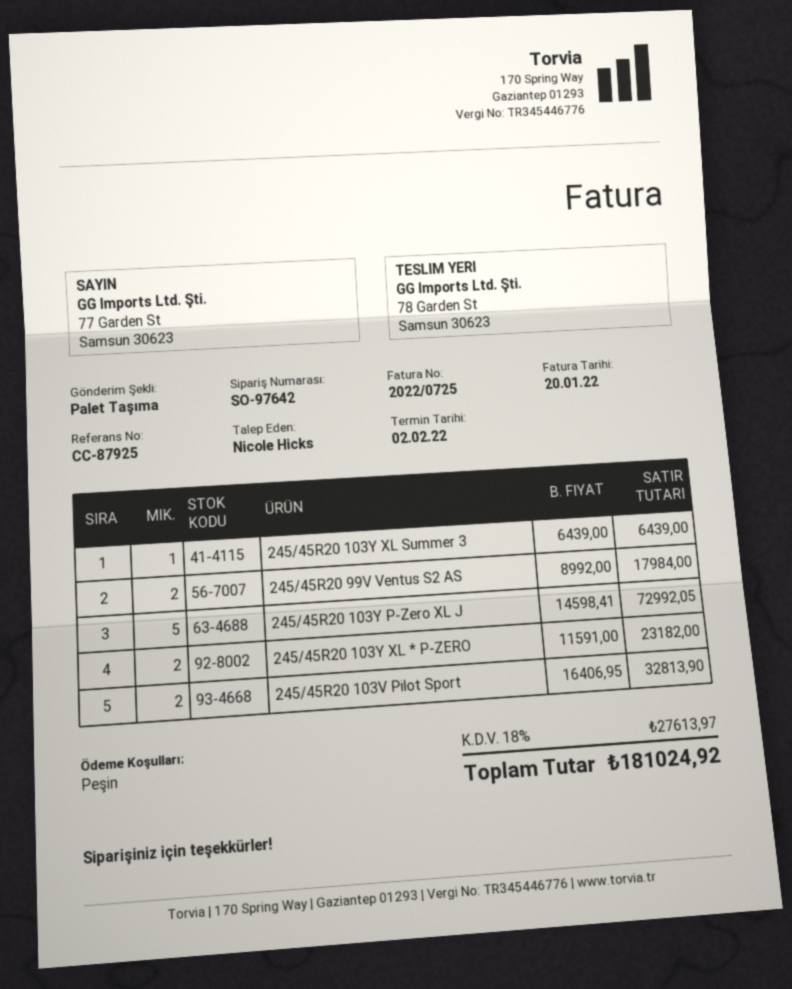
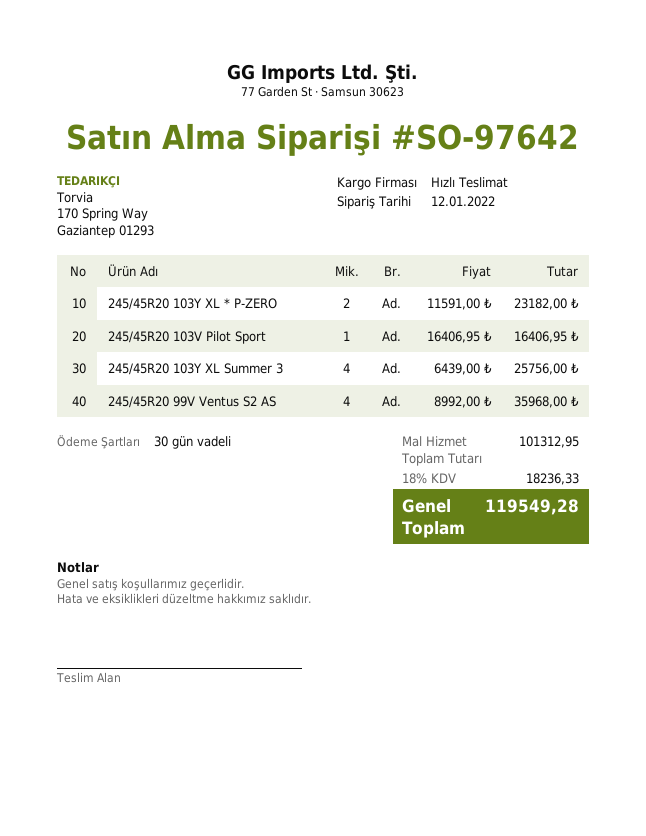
payment terms: on receipt -> 30 days
shipping method: pallet freight -> express
245/45R20 103Y XL Summer 3: 1 x 6439.00 = 6439.00 -> 4 x 6439.00 = 25756.00
245/45R20 99V Ventus S2 AS: 2 x 8992.00 = 17984.00 -> 4 x 8992.00 = 35968.00
245/45R20 103Y P-Zero XL J: 5 x 14598.41 = 72992.05 -> none
245/45R20 103V Pilot Sport: 2 x 16406.95 = 32813.90 -> 1 x 16406.95 = 16406.95
tax: 18% = 27613.97 -> 18% = 18236.33
total: 181024.92 -> 119549.28

